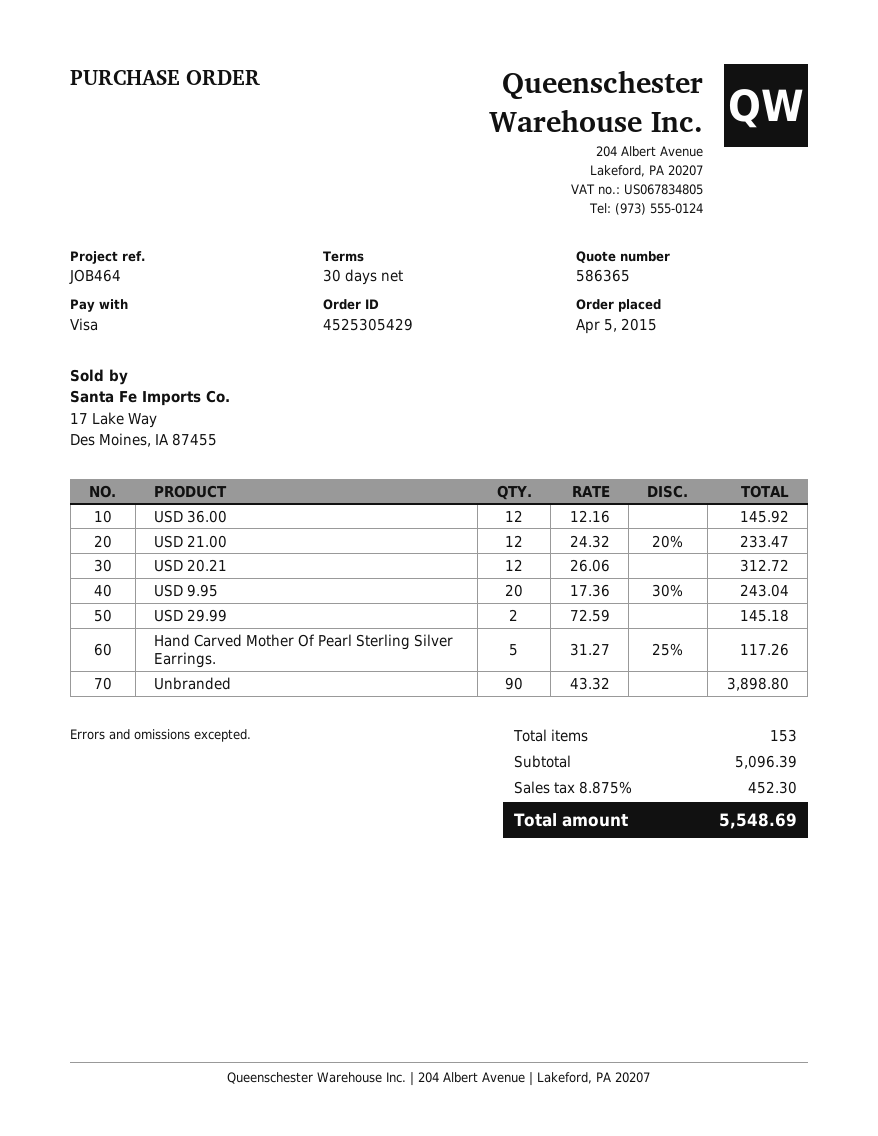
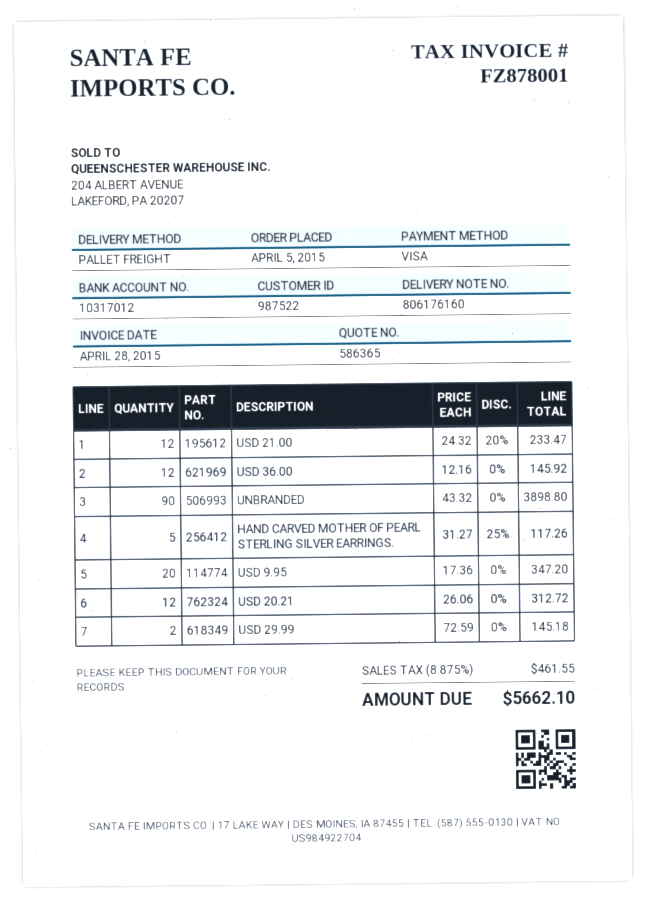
USD 9.95: 20 x 17.36 - 30% = 243.04 -> 20 x 17.36 = 347.20
tax: 8.875% = 452.30 -> 8.875% = 461.55
total: 5548.69 -> 5662.10

